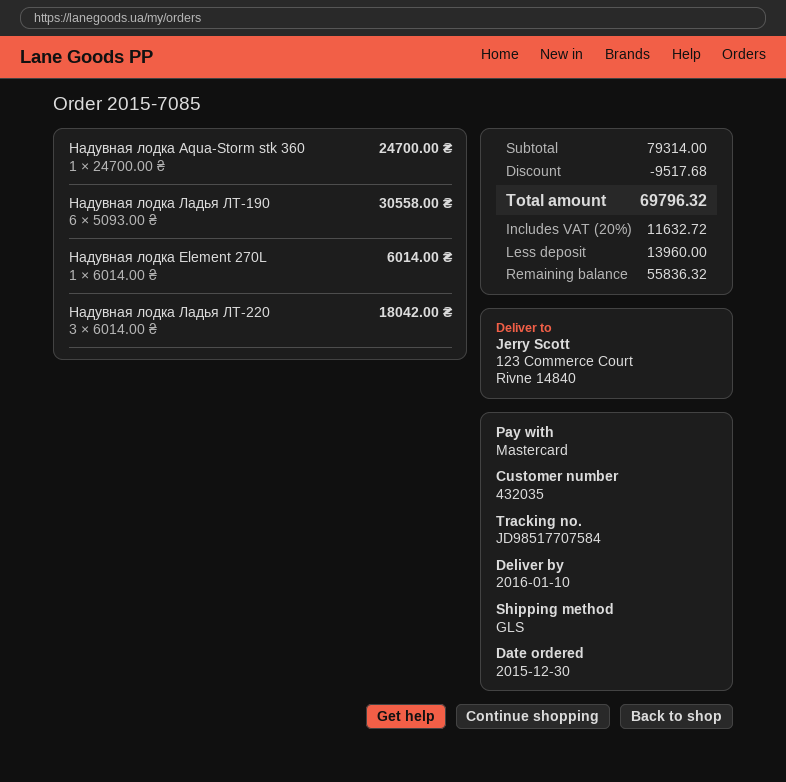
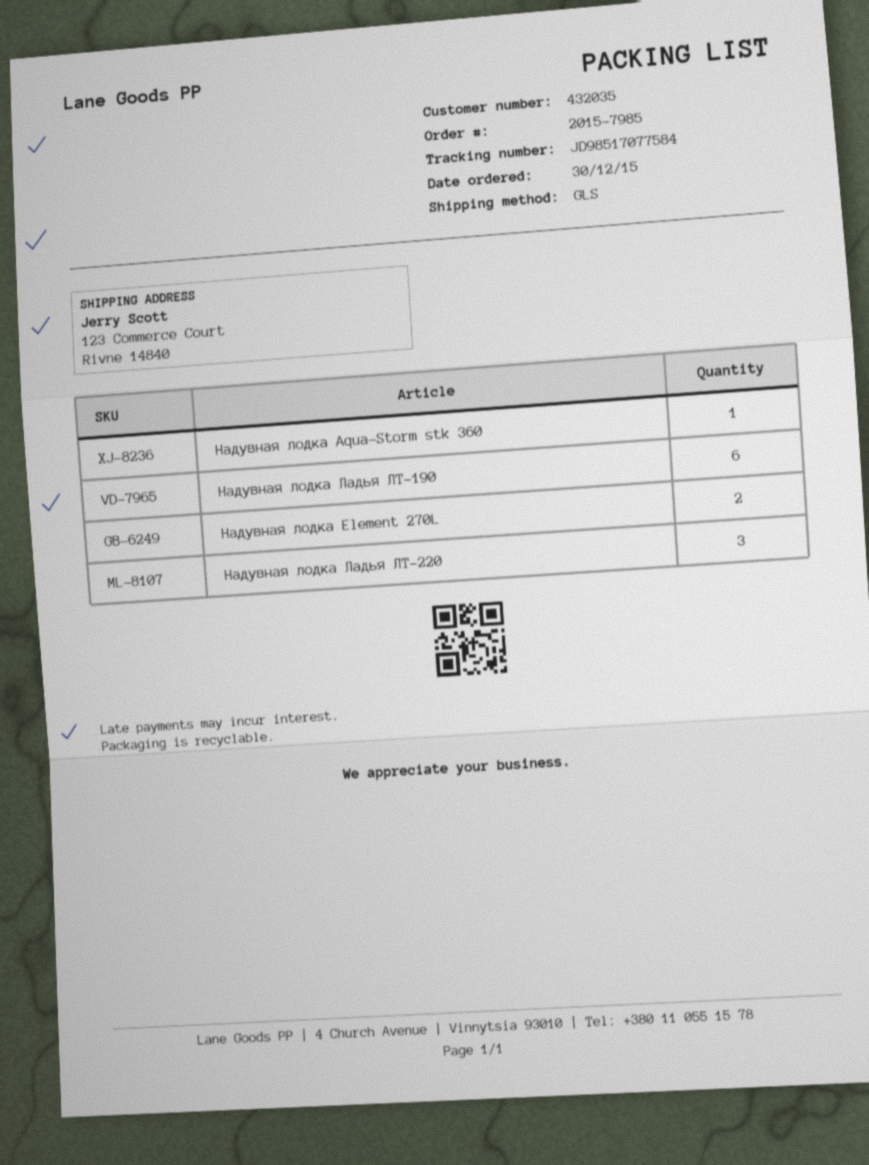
order number: 2015-7085 -> 2015-7985
tracking number: JD98517707584 -> JD98517077584
Надувная лодка Element 270L: 1 -> 2

